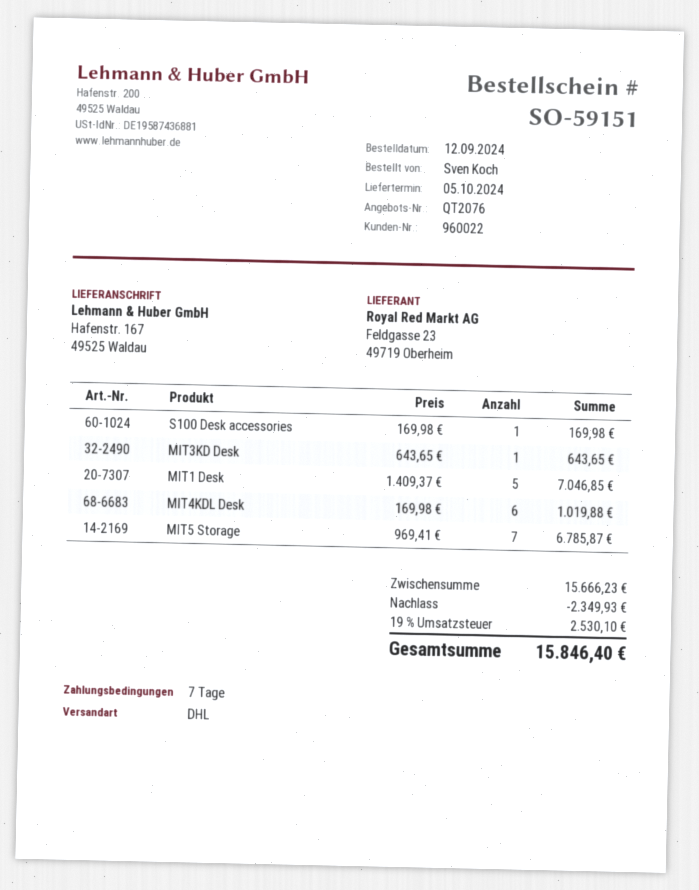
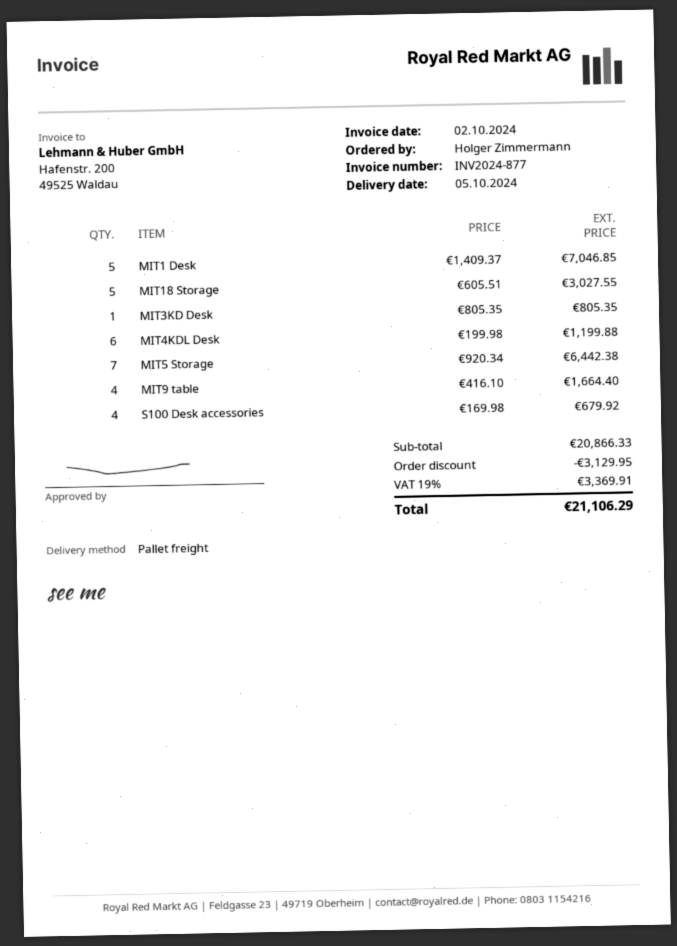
ordered by: Sven Koch -> Holger Zimmermann
shipping method: DHL -> pallet freight
S100 Desk accessories: 1 x 169.98 = 169.98 -> 4 x 169.98 = 679.92
MIT3KD Desk: 1 x 643.65 = 643.65 -> 1 x 805.35 = 805.35
MIT4KDL Desk: 6 x 169.98 = 1019.88 -> 6 x 199.98 = 1199.88
MIT5 Storage: 7 x 969.41 = 6785.87 -> 7 x 920.34 = 6442.38
MIT18 Storage: none -> 5 x 605.51 = 3027.55
MIT9 table: none -> 4 x 416.10 = 1664.40
subtotal: 15666.23 -> 20866.33
discount: 2349.93 -> 3129.95
tax: 19% = 2530.10 -> 19% = 3369.91
total: 15846.40 -> 21106.29

